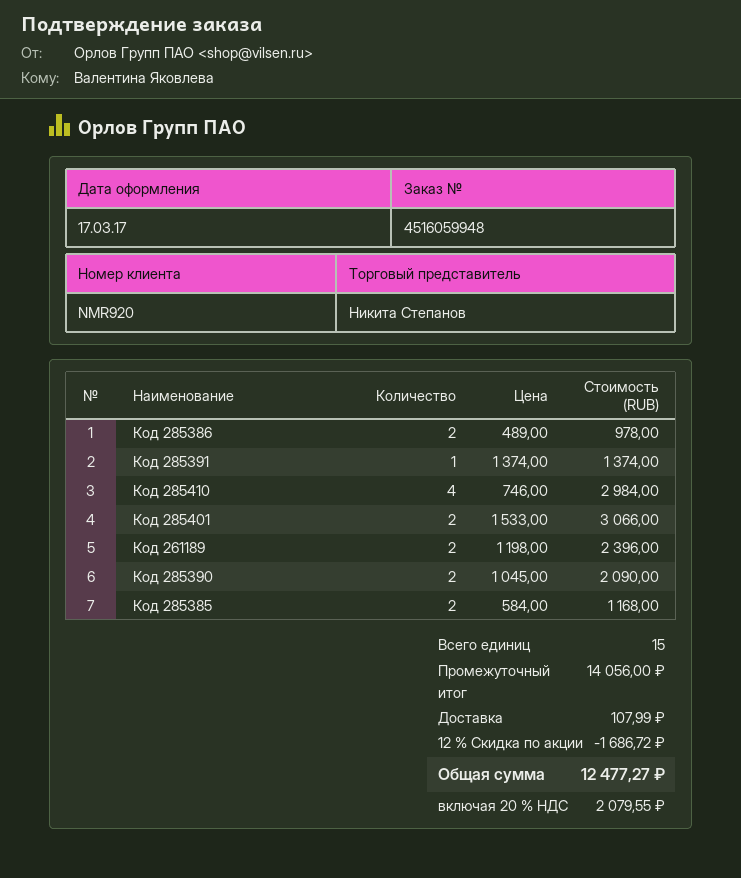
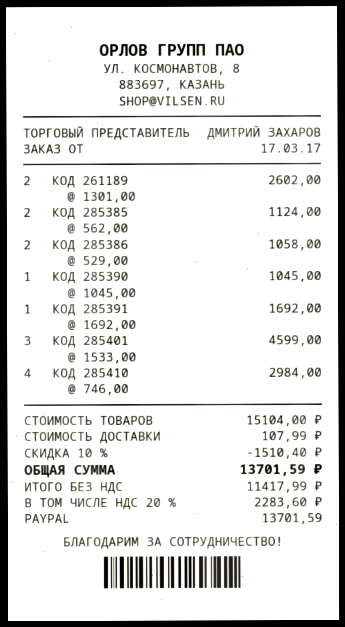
sales rep: Никита Степанов -> ДМИТРИЙ ЗАХАРОВ
Код 285386: 2 x 489.00 = 978.00 -> 2 x 529.00 = 1058.00
Код 285391: 1 x 1374.00 = 1374.00 -> 1 x 1692.00 = 1692.00
Код 285401: 2 x 1533.00 = 3066.00 -> 3 x 1533.00 = 4599.00
Код 261189: 2 x 1198.00 = 2396.00 -> 2 x 1301.00 = 2602.00
Код 285390: 2 x 1045.00 = 2090.00 -> 1 x 1045.00 = 1045.00
Код 285385: 2 x 584.00 = 1168.00 -> 2 x 562.00 = 1124.00
subtotal: 14056.00 -> 15104.00
discount: 12% = 1686.72 -> 10% = 1510.40
tax: 20% = 2079.55 -> 20% = 2283.60
total: 12477.27 -> 13701.59

